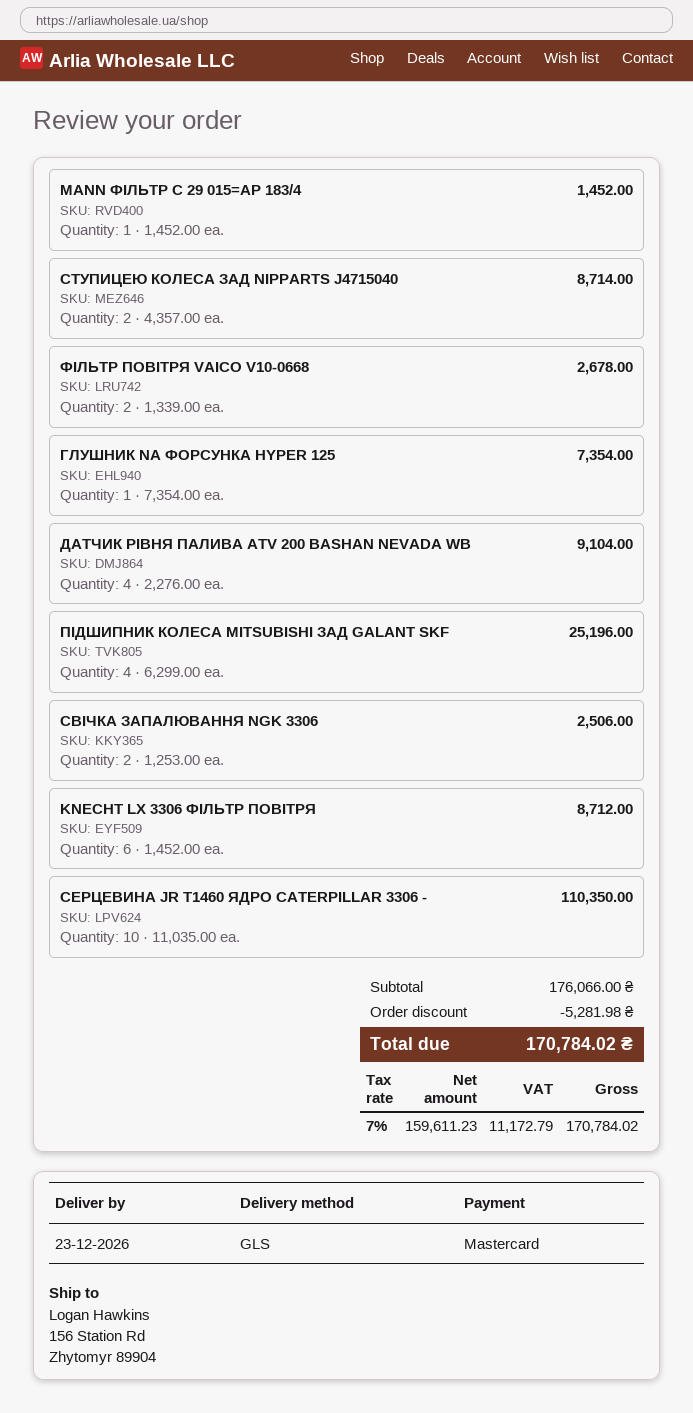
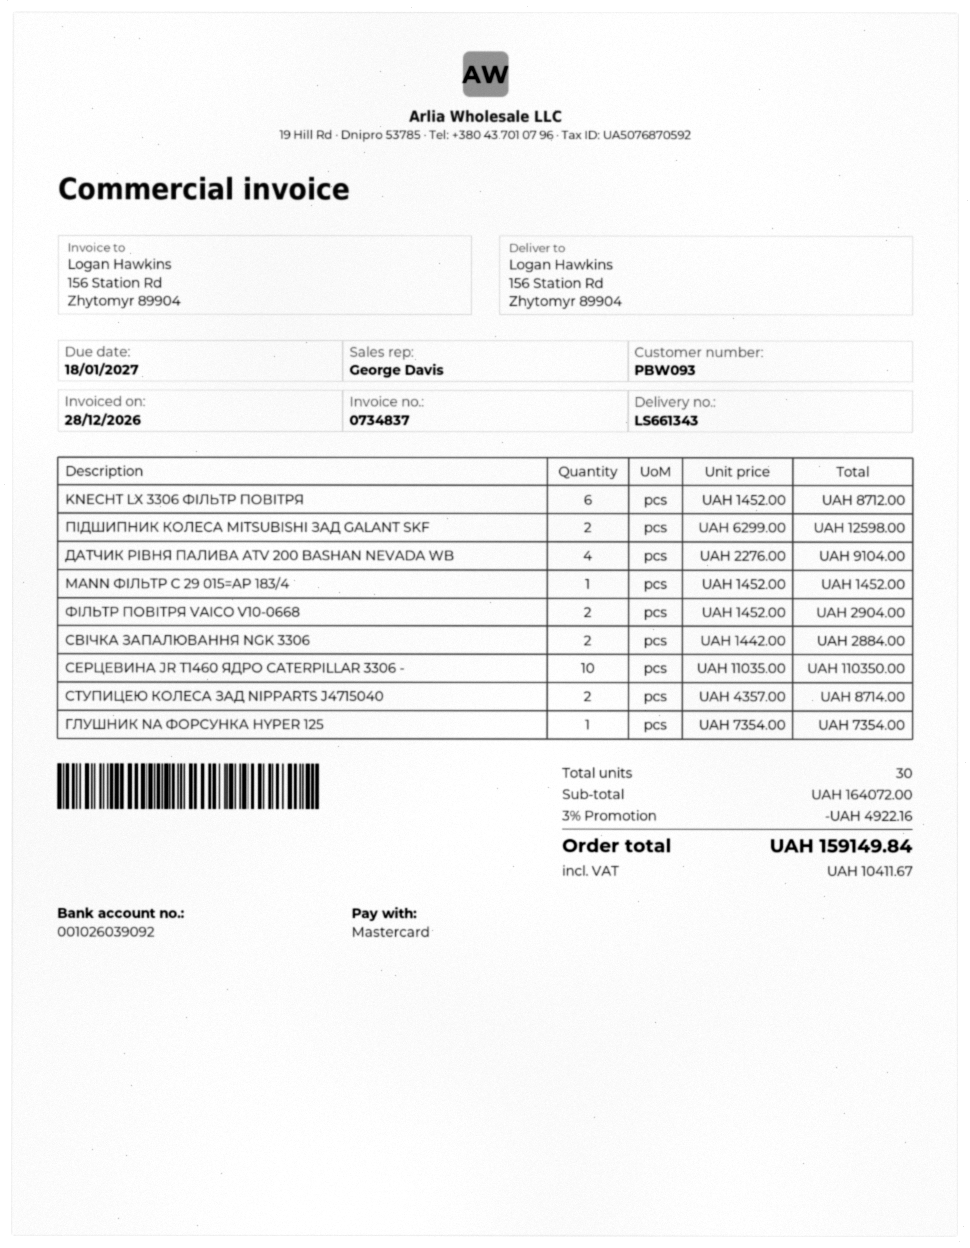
ФІЛЬТР ПОВІТРЯ VAICO V10-0668: 2 x 1339.00 = 2678.00 -> 2 x 1452.00 = 2904.00
ПІДШИПНИК КОЛЕСА MITSUBISHI ЗАД GALANT SKF: 4 x 6299.00 = 25196.00 -> 2 x 6299.00 = 12598.00
СВІЧКА ЗАПАЛЮВАННЯ NGK 3306: 2 x 1253.00 = 2506.00 -> 2 x 1442.00 = 2884.00
subtotal: 176066.00 -> 164072.00
discount: 5281.98 -> 4922.16
tax: 11172.79 -> 10411.67
total: 170784.02 -> 159149.84

